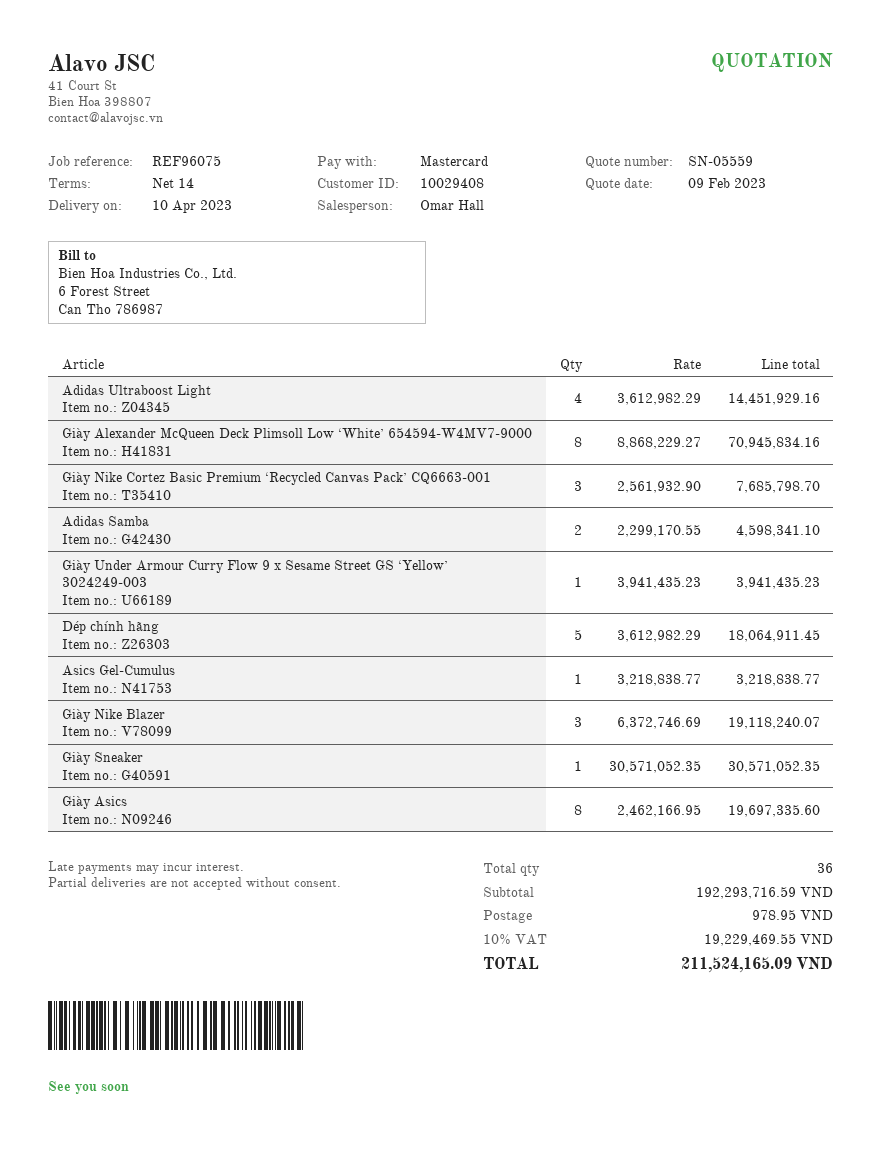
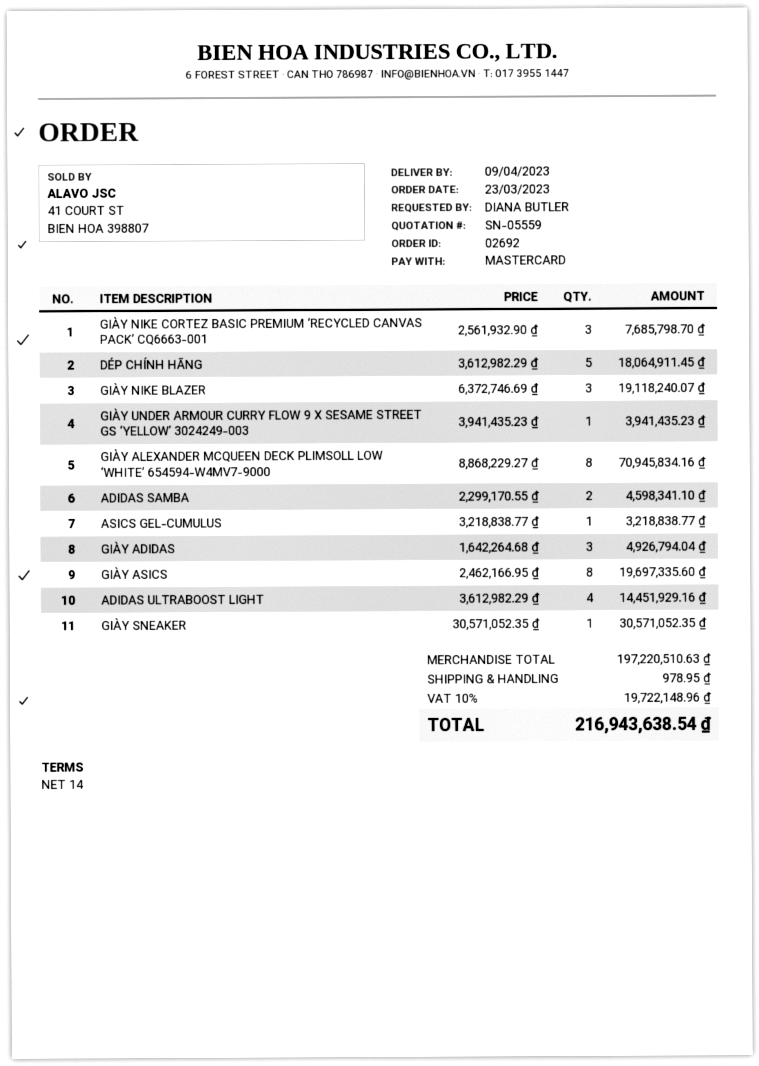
delivery date: 2023-04-10 -> 2023-04-09
GIÀY ADIDAS: none -> 3 x 1642264.68 = 4926794.04
subtotal: 192293716.59 -> 197220510.63
tax: 10% = 19229469.55 -> 10% = 19722148.96
total: 211524165.09 -> 216943638.54

